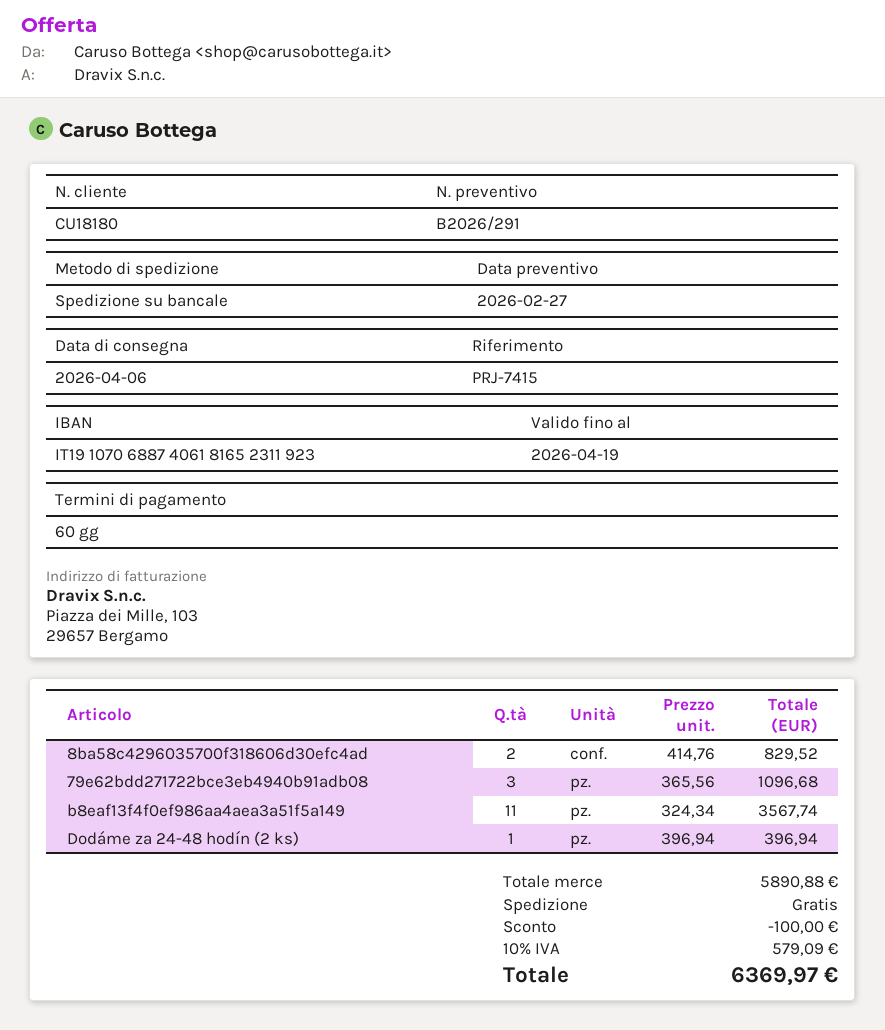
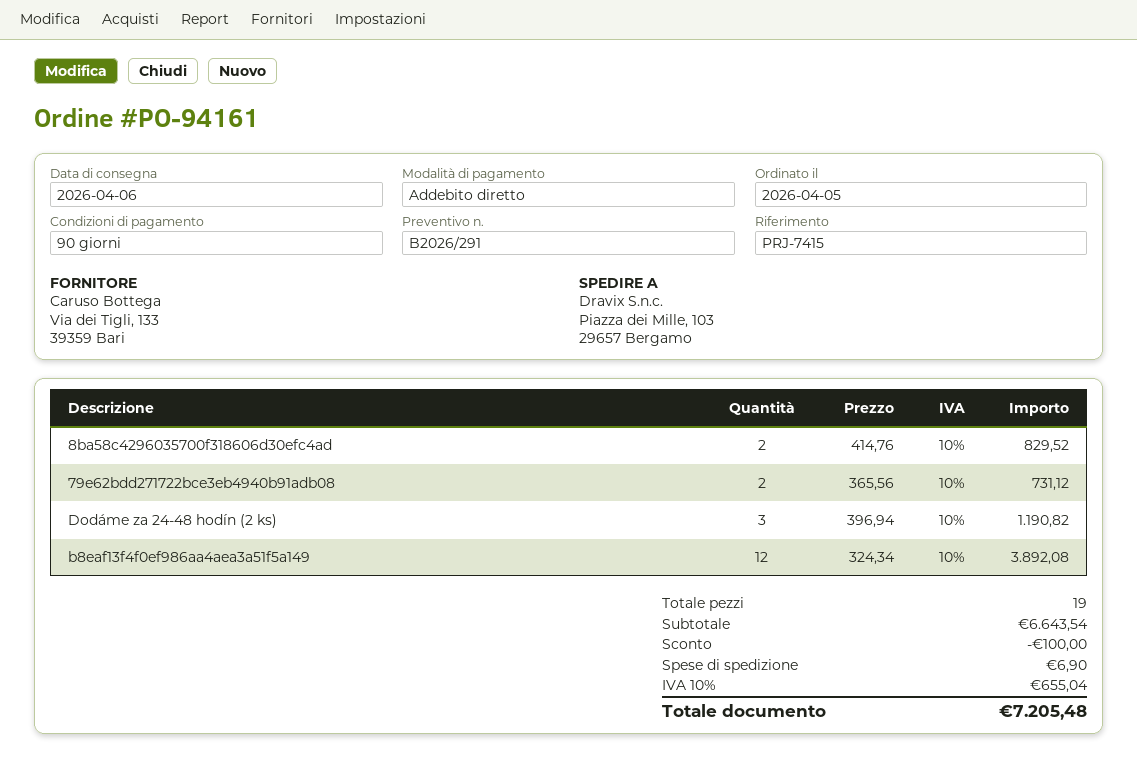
payment terms: 60 days -> 90 days
79e62bdd271722bce3eb4940b91adb08: 3 x 365.56 = 1096.68 -> 2 x 365.56 = 731.12
b8eaf13f4f0ef986aa4aea3a51f5a149: 11 x 324.34 = 3567.74 -> 12 x 324.34 = 3892.08
Dodáme za 24-48 hodín (2 ks): 1 x 396.94 = 396.94 -> 3 x 396.94 = 1190.82
subtotal: 5890.88 -> 6643.54
shipping: 0.00 -> 6.90
tax: 10% = 579.09 -> 10% = 655.04
total: 6369.97 -> 7205.48

